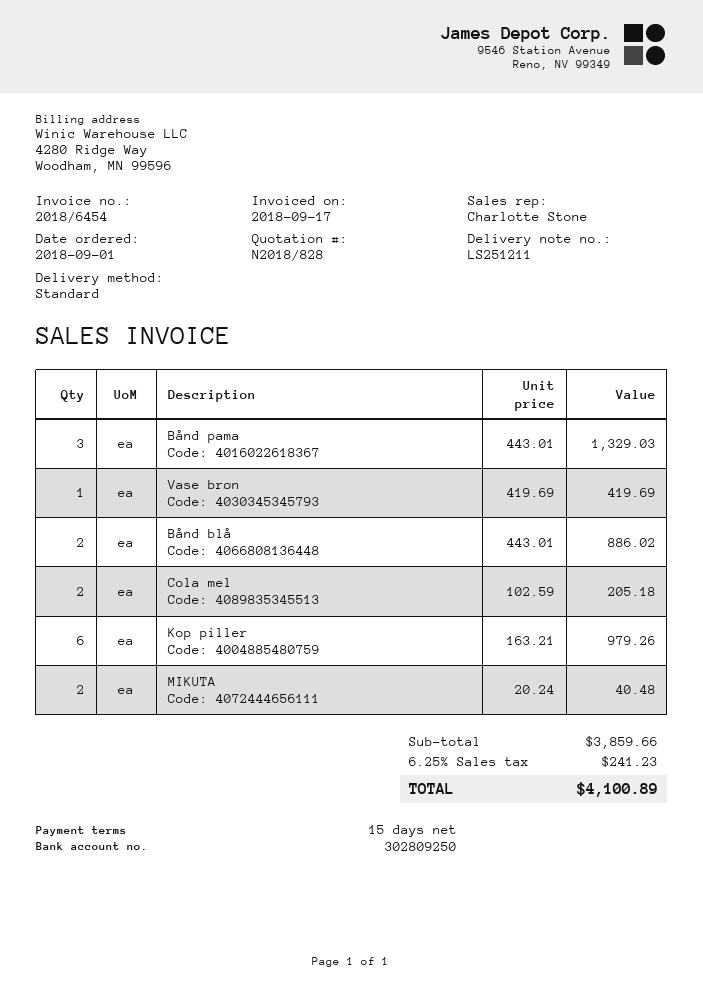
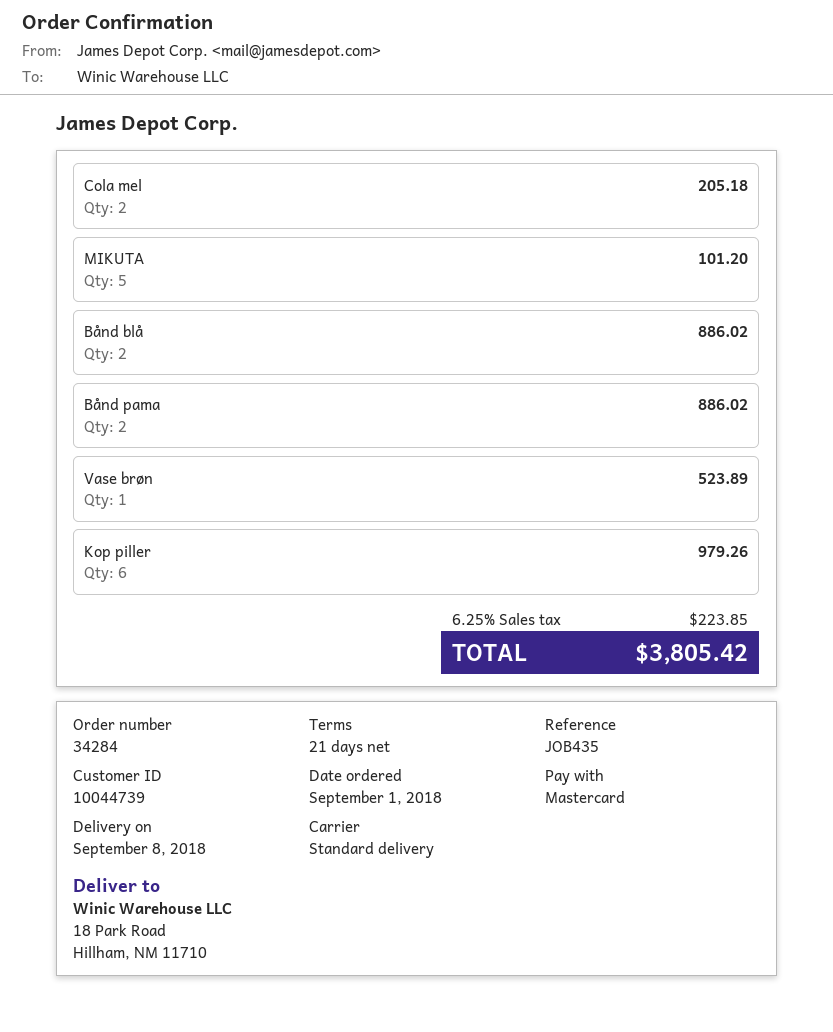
payment terms: 15 days -> 21 days
Bånd pama: 3 for 1329.03 -> 2 for 886.02
Vase brøn: 1 for 419.69 -> 1 for 523.89
MIKUTA: 2 for 40.48 -> 5 for 101.20
tax: 6.25% = 241.23 -> 6.25% = 223.85
total: 4100.89 -> 3805.42

